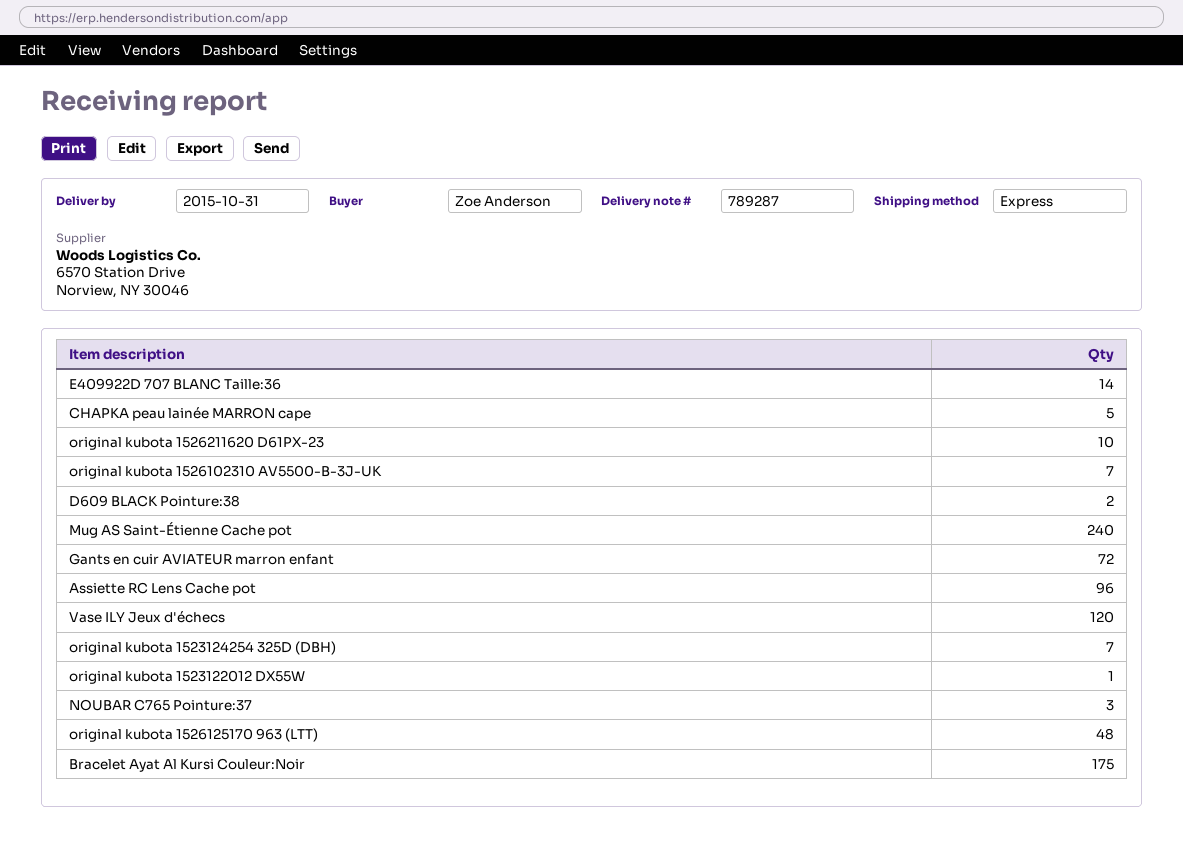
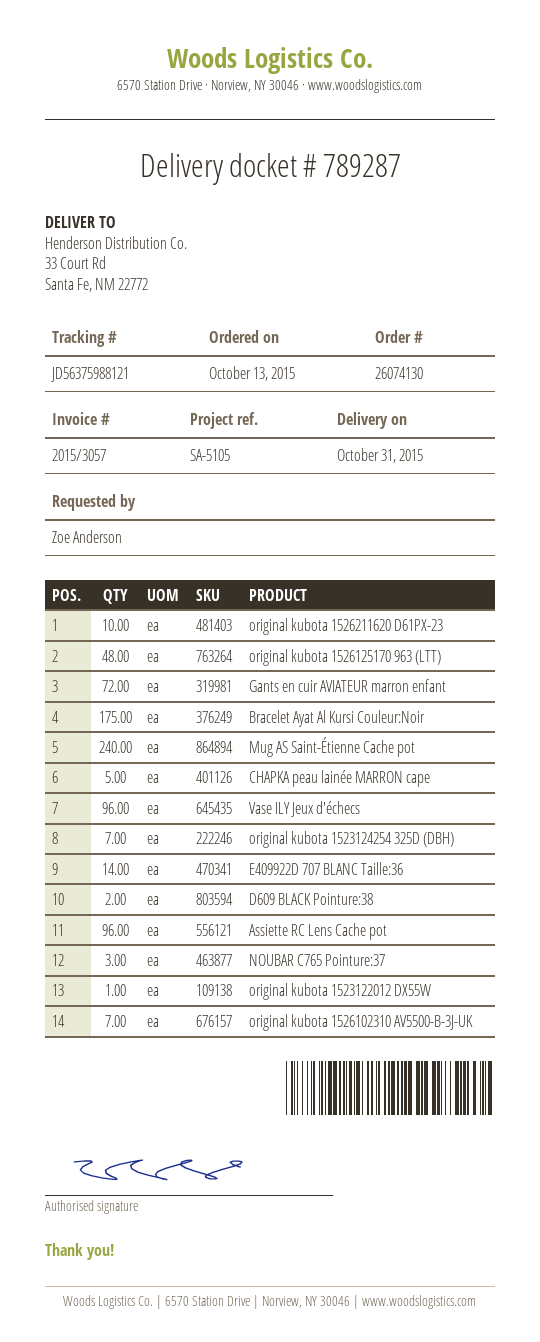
Vase ILY Jeux d'échecs: 120 -> 96

